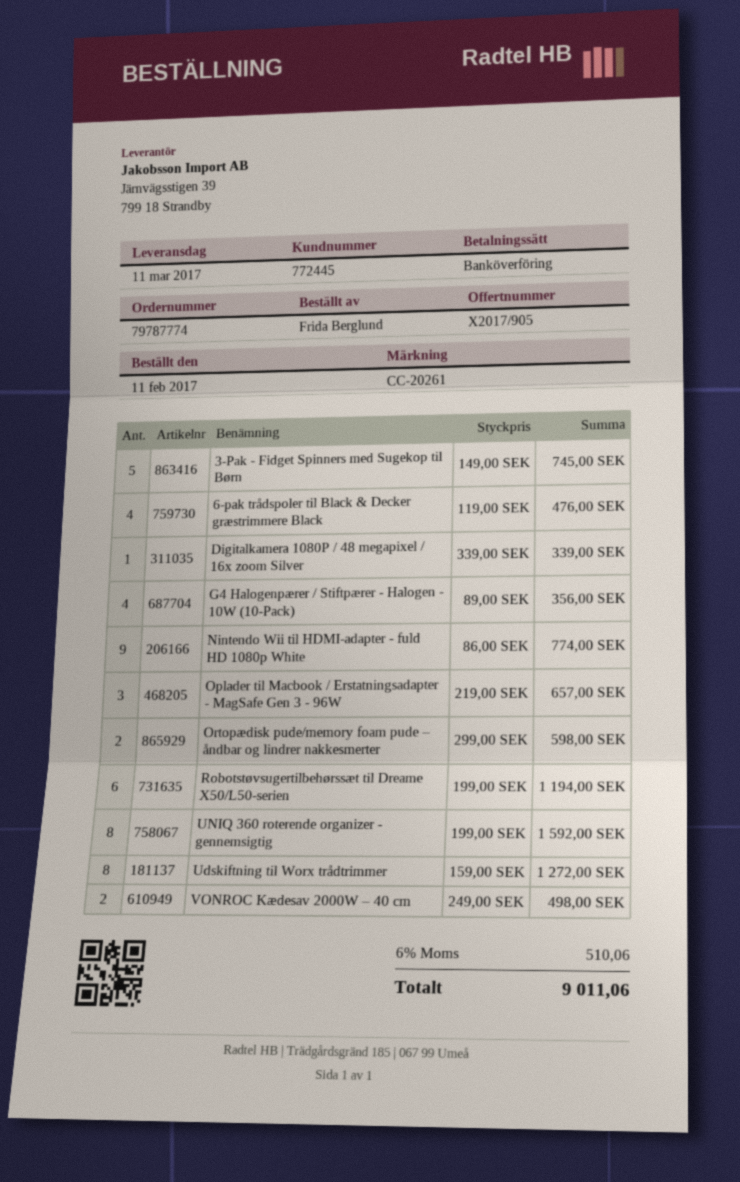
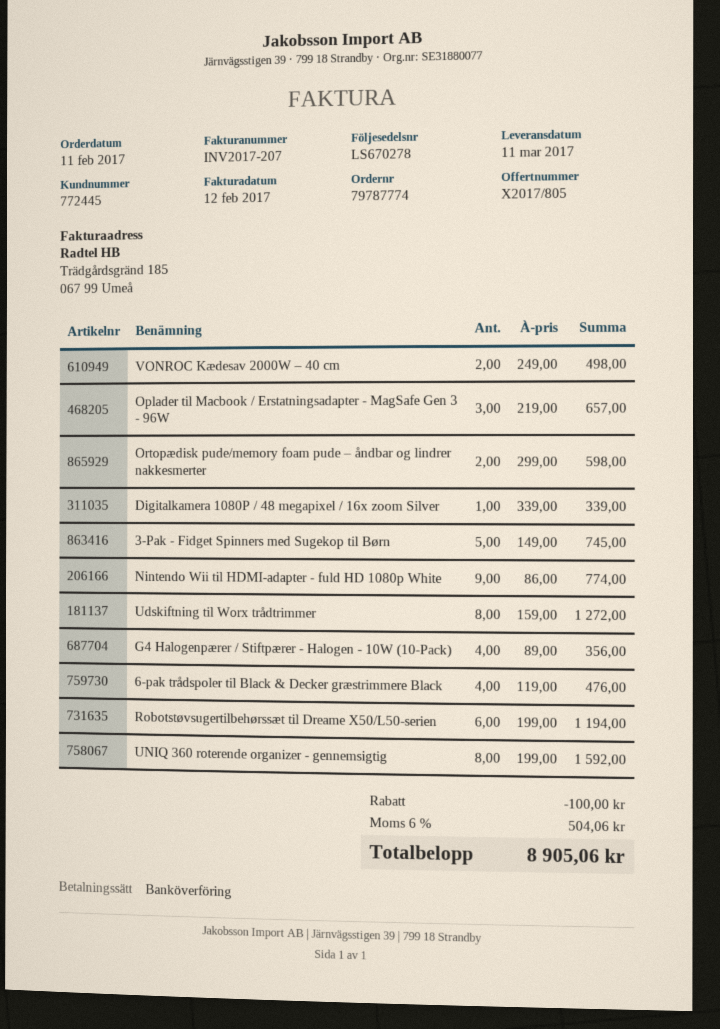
quote number: X2017/905 -> X2017/805
discount: none -> 100.00
tax: 6% = 510.06 -> 6% = 504.06
total: 9011.06 -> 8905.06

